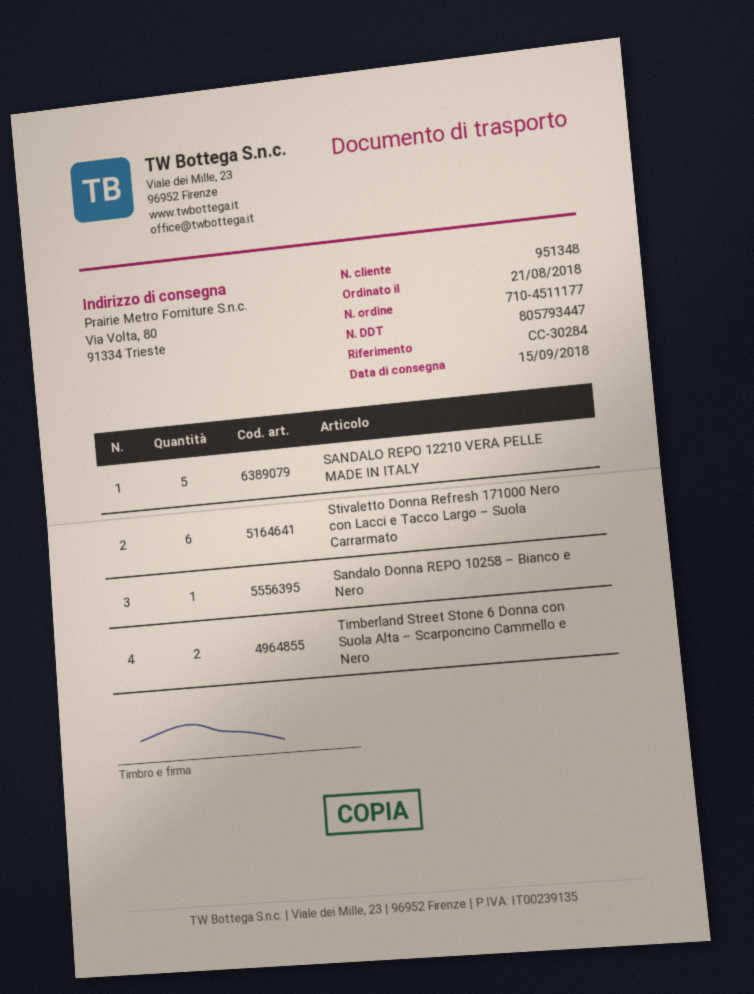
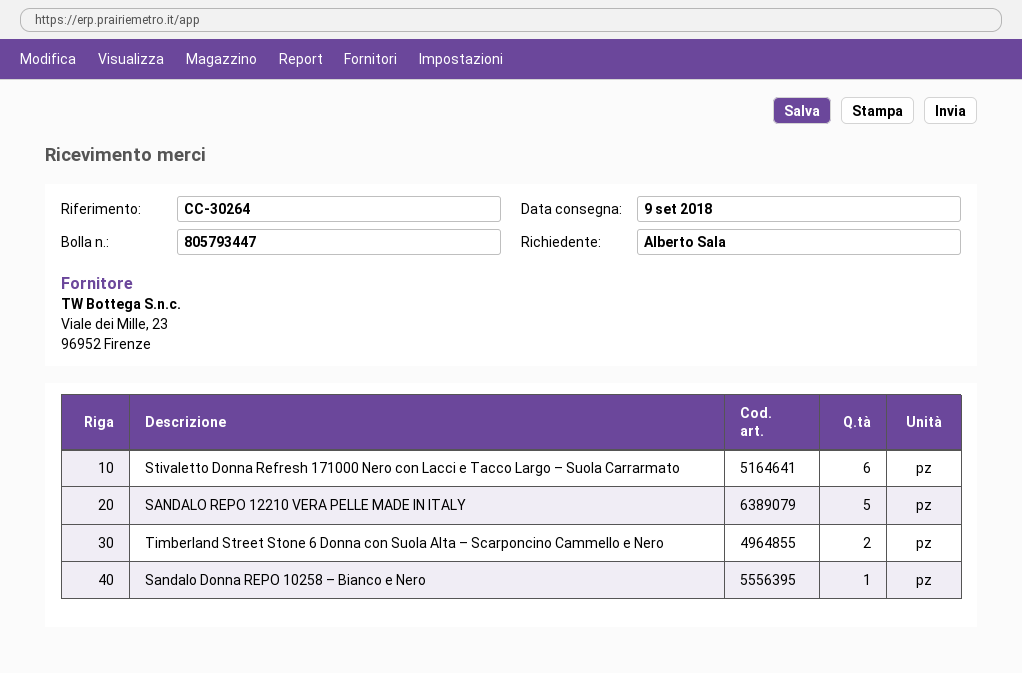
delivery date: 2018-09-15 -> 2018-09-09
reference: CC-30284 -> CC-30264

